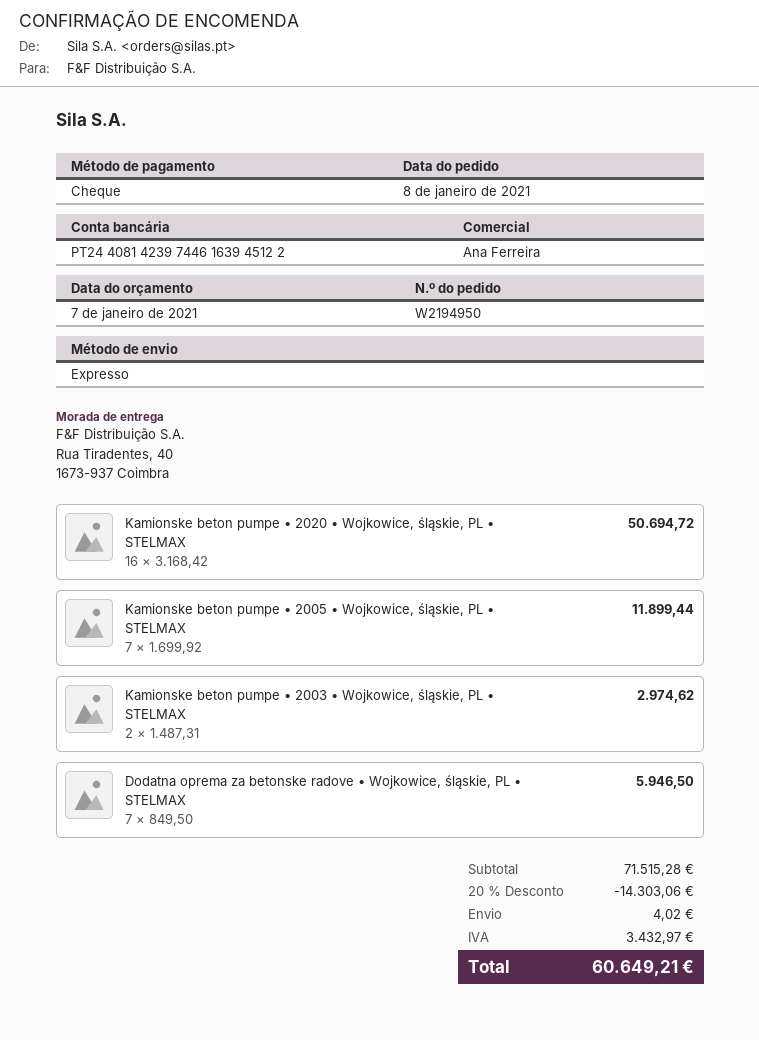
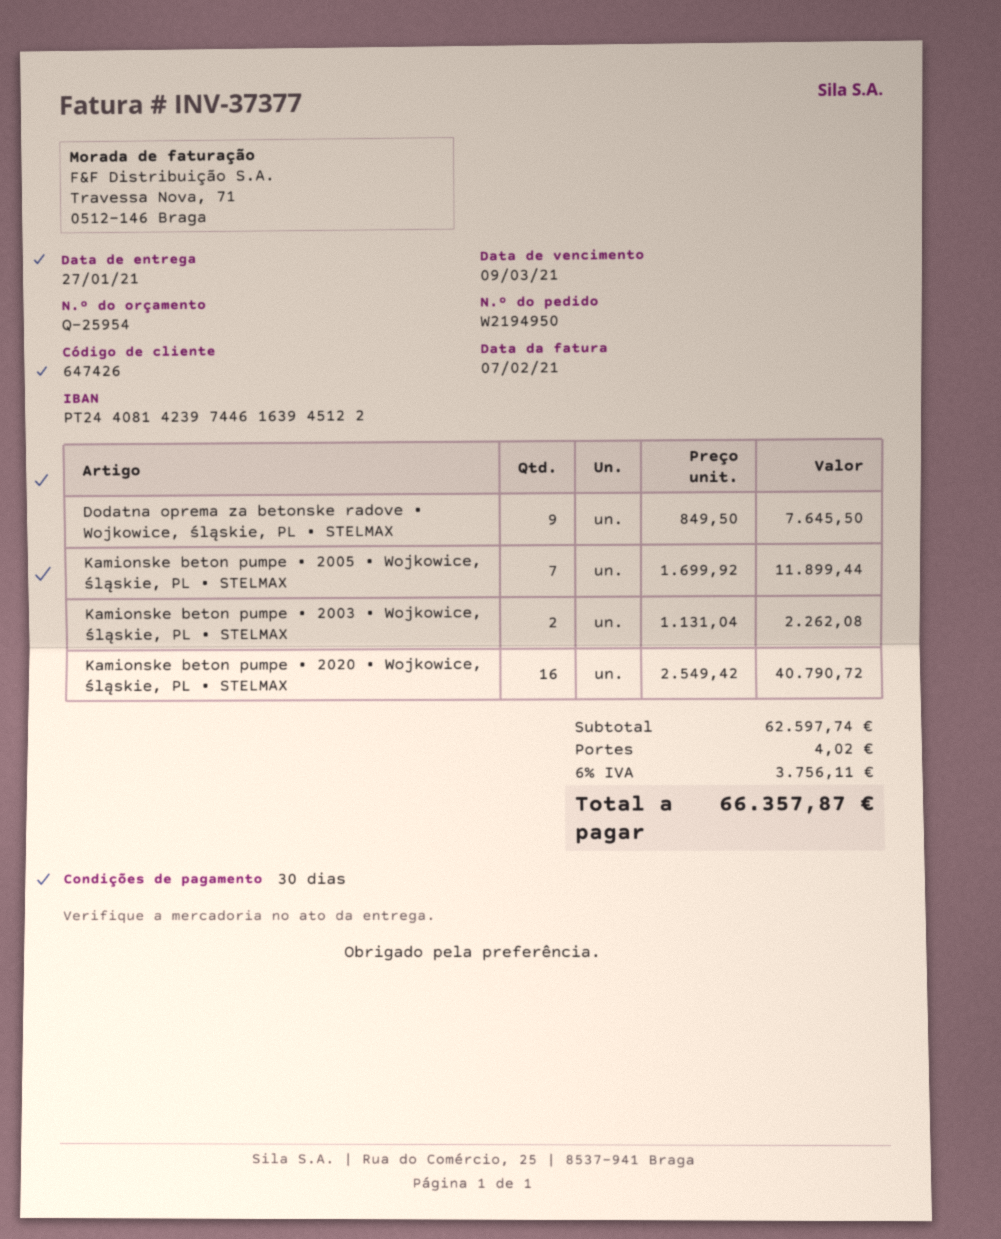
Kamionske beton pumpe • 2020 • Wojkowice, śląskie, PL • STELMAX: 16 x 3168.42 = 50694.72 -> 16 x 2549.42 = 40790.72
Kamionske beton pumpe • 2003 • Wojkowice, śląskie, PL • STELMAX: 2 x 1487.31 = 2974.62 -> 2 x 1131.04 = 2262.08
Dodatna oprema za betonske radove • Wojkowice, śląskie, PL • STELMAX: 7 x 849.50 = 5946.50 -> 9 x 849.50 = 7645.50
subtotal: 71515.28 -> 62597.74
discount: 20% = 14303.06 -> none
tax: 3432.97 -> 3756.11
total: 60649.21 -> 66357.87

